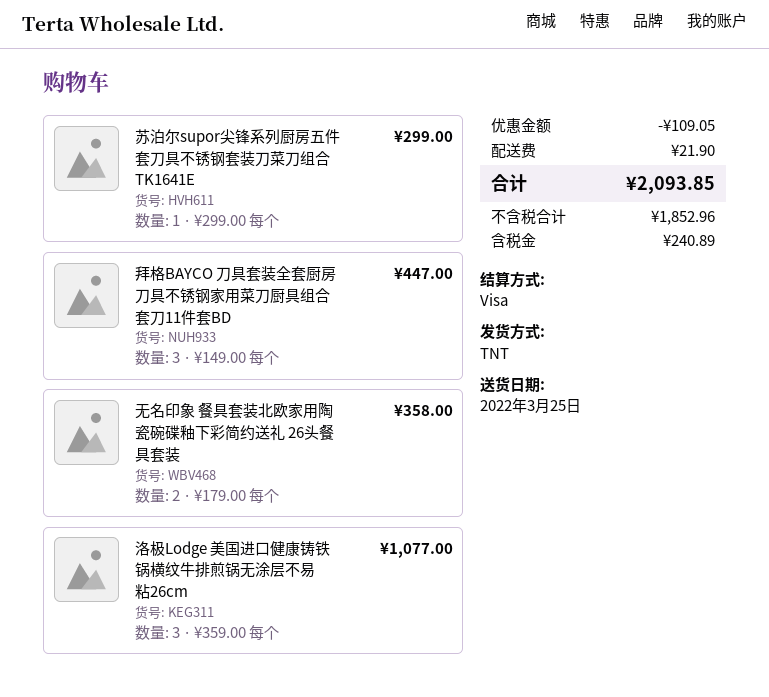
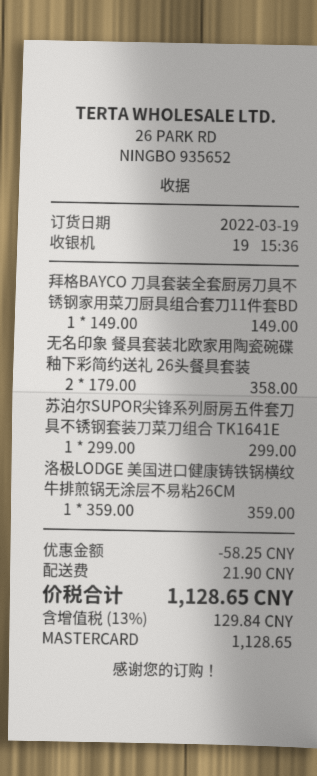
payment method: Visa -> Mastercard
拜格BAYCO 刀具套装全套厨房刀具不锈钢家用菜刀厨具组合套刀11件套BD: 3 x 149.00 = 447.00 -> 1 x 149.00 = 149.00
洛极Lodge 美国进口健康铸铁锅横纹牛排煎锅无涂层不易粘26cm: 3 x 359.00 = 1077.00 -> 1 x 359.00 = 359.00
discount: 109.05 -> 58.25
tax: 240.89 -> 129.84
total: 2093.85 -> 1128.65

